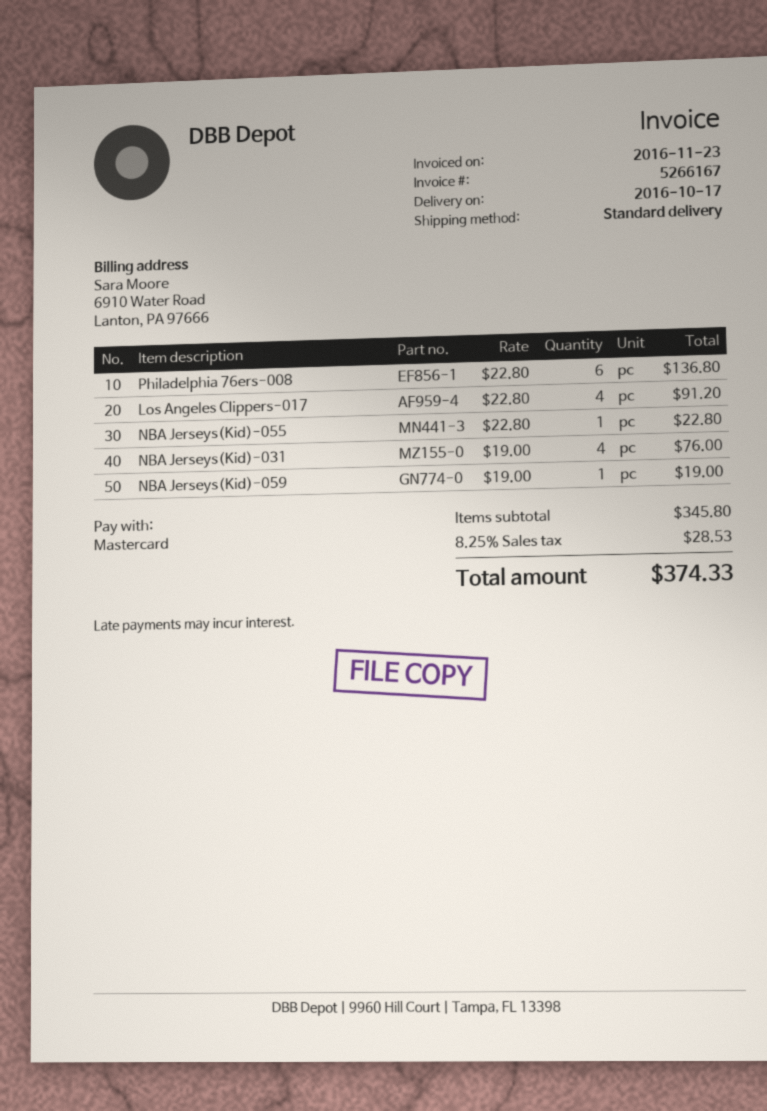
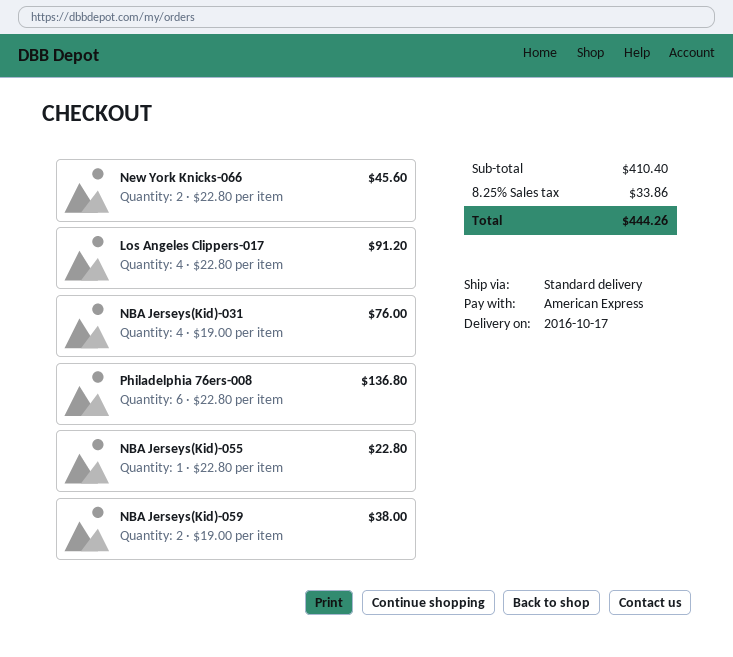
payment method: Mastercard -> American Express
NBA Jerseys(Kid)-059: 1 x 19.00 = 19.00 -> 2 x 19.00 = 38.00
New York Knicks-066: none -> 2 x 22.80 = 45.60
subtotal: 345.80 -> 410.40
tax: 8.25% = 28.53 -> 8.25% = 33.86
total: 374.33 -> 444.26

